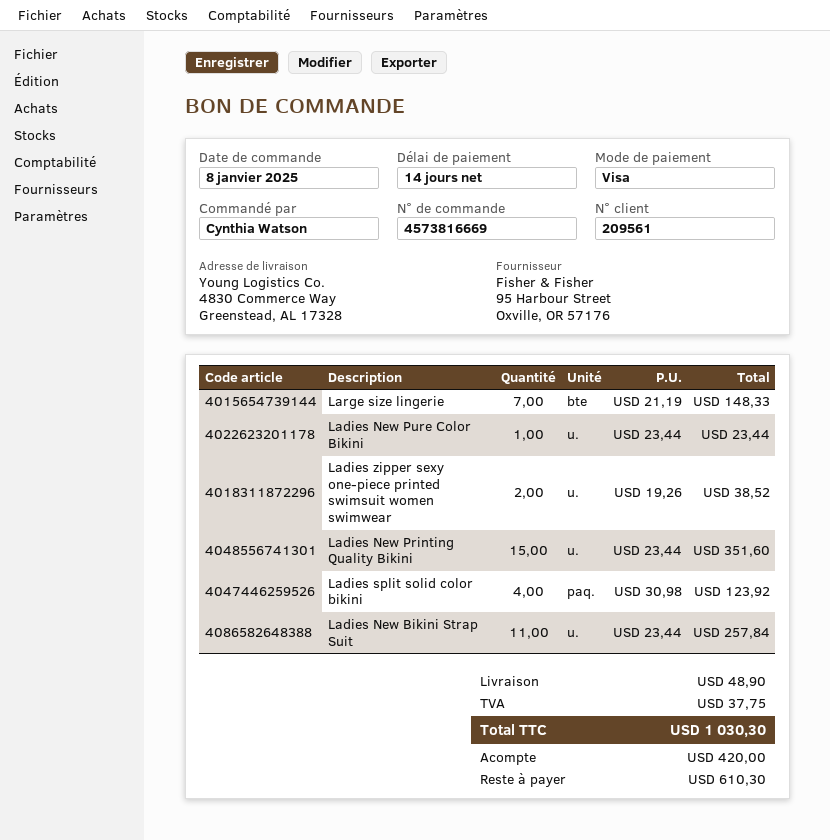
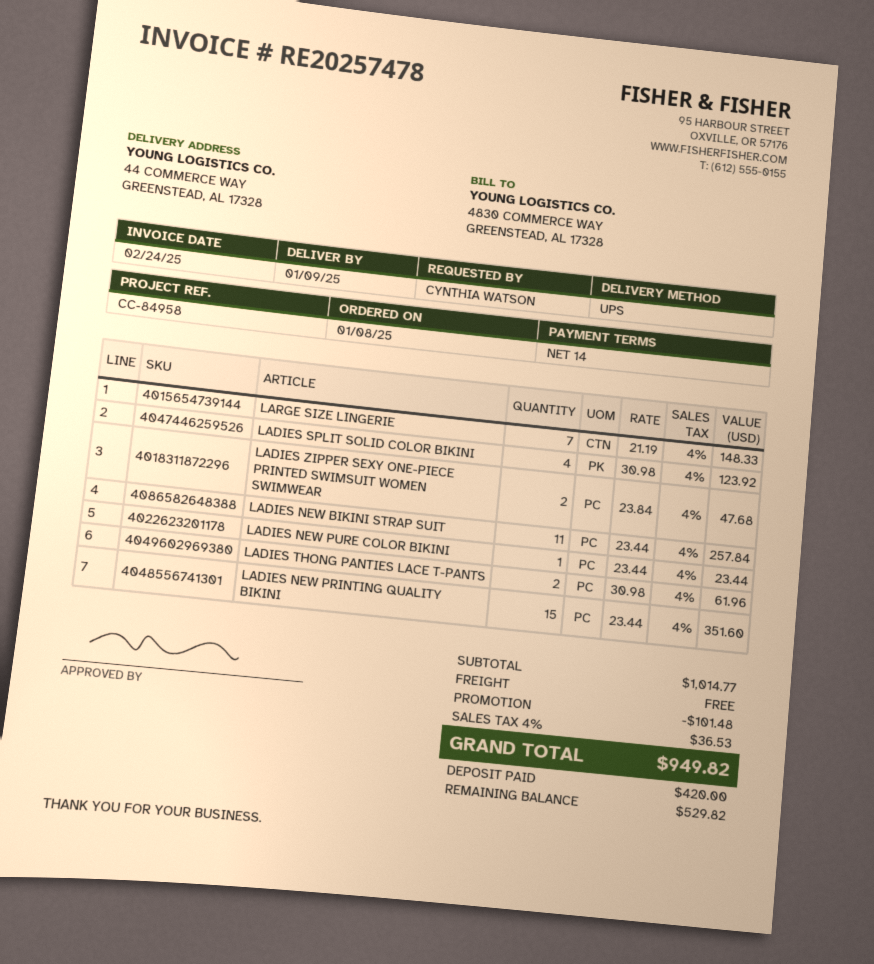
ship to: 4830 Commerce Way, Greenstead, AL 17328 -> 44 COMMERCE WAY, GREENSTEAD, AL 17328
Ladies zipper sexy one-piece printed swimsuit women swimwear: 2 x 19.26 = 38.52 -> 2 x 23.84 = 47.68
LADIES THONG PANTIES LACE T-PANTS: none -> 2 x 30.98 = 61.96
discount: none -> 101.48
shipping: 48.90 -> 0.00
tax: 37.75 -> 36.53
total: 1030.30 -> 949.82
balance: 610.30 -> 529.82

